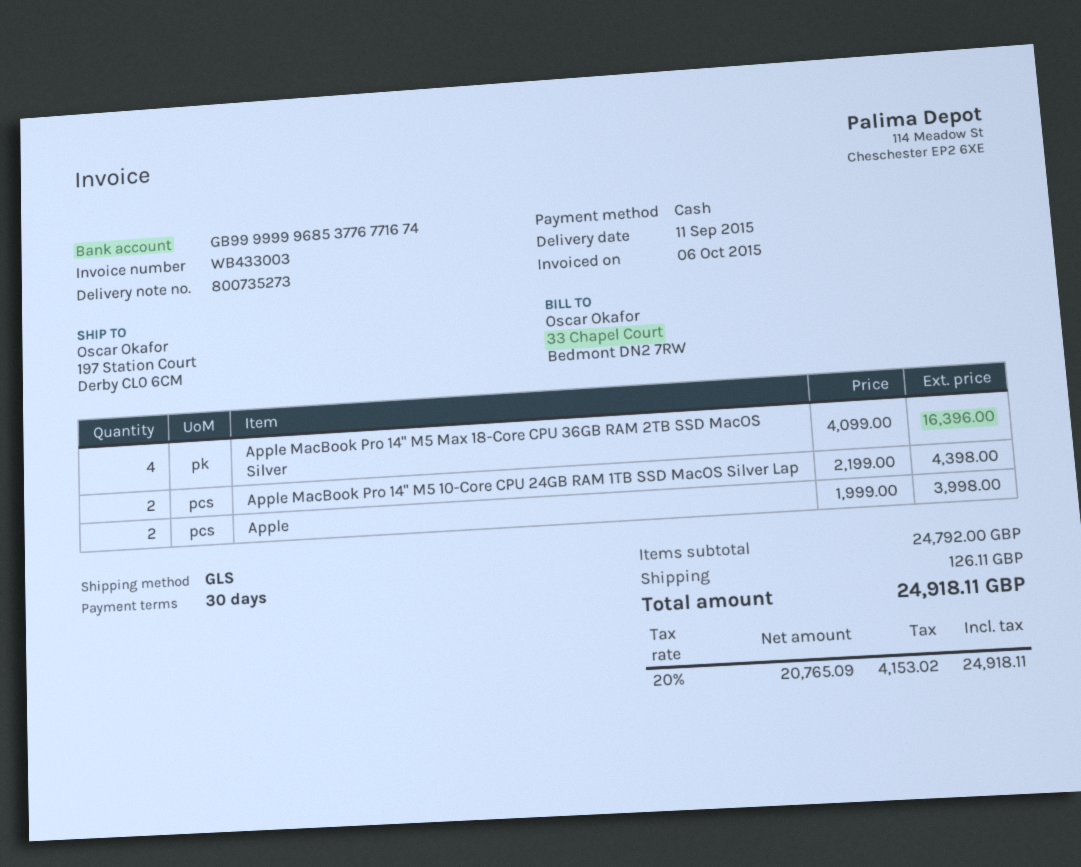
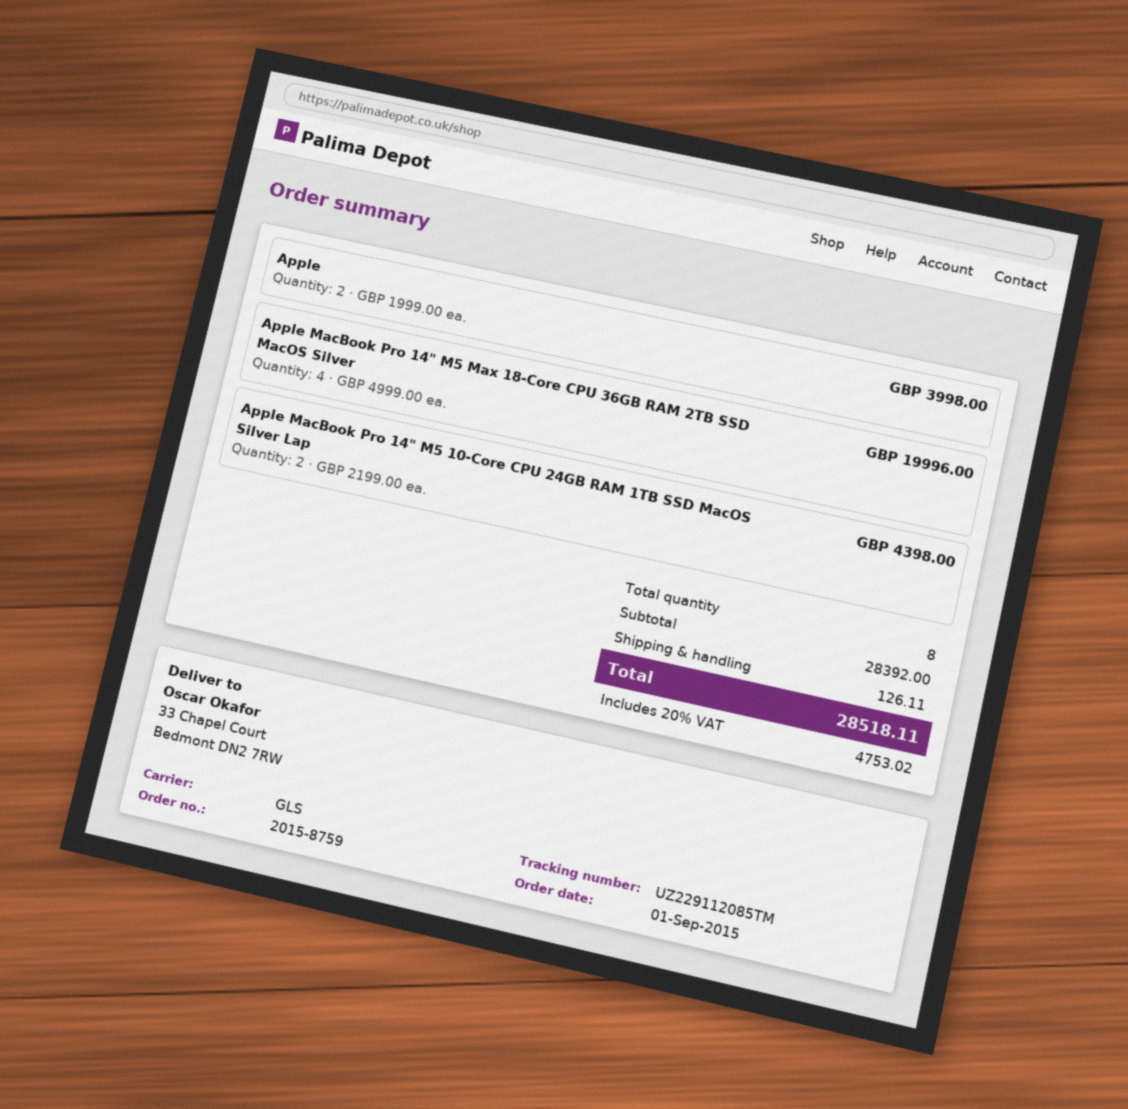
ship to: 197 Station Court, Derby CL0 6CM -> 33 Chapel Court, Bedmont DN2 7RW
Apple MacBook Pro 14" M5 Max 18-Core CPU 36GB RAM 2TB SSD MacOS Silver: 4 x 4099.00 = 16396.00 -> 4 x 4999.00 = 19996.00
subtotal: 24792.00 -> 28392.00
tax: 20% = 4153.02 -> 20% = 4753.02
total: 24918.11 -> 28518.11

